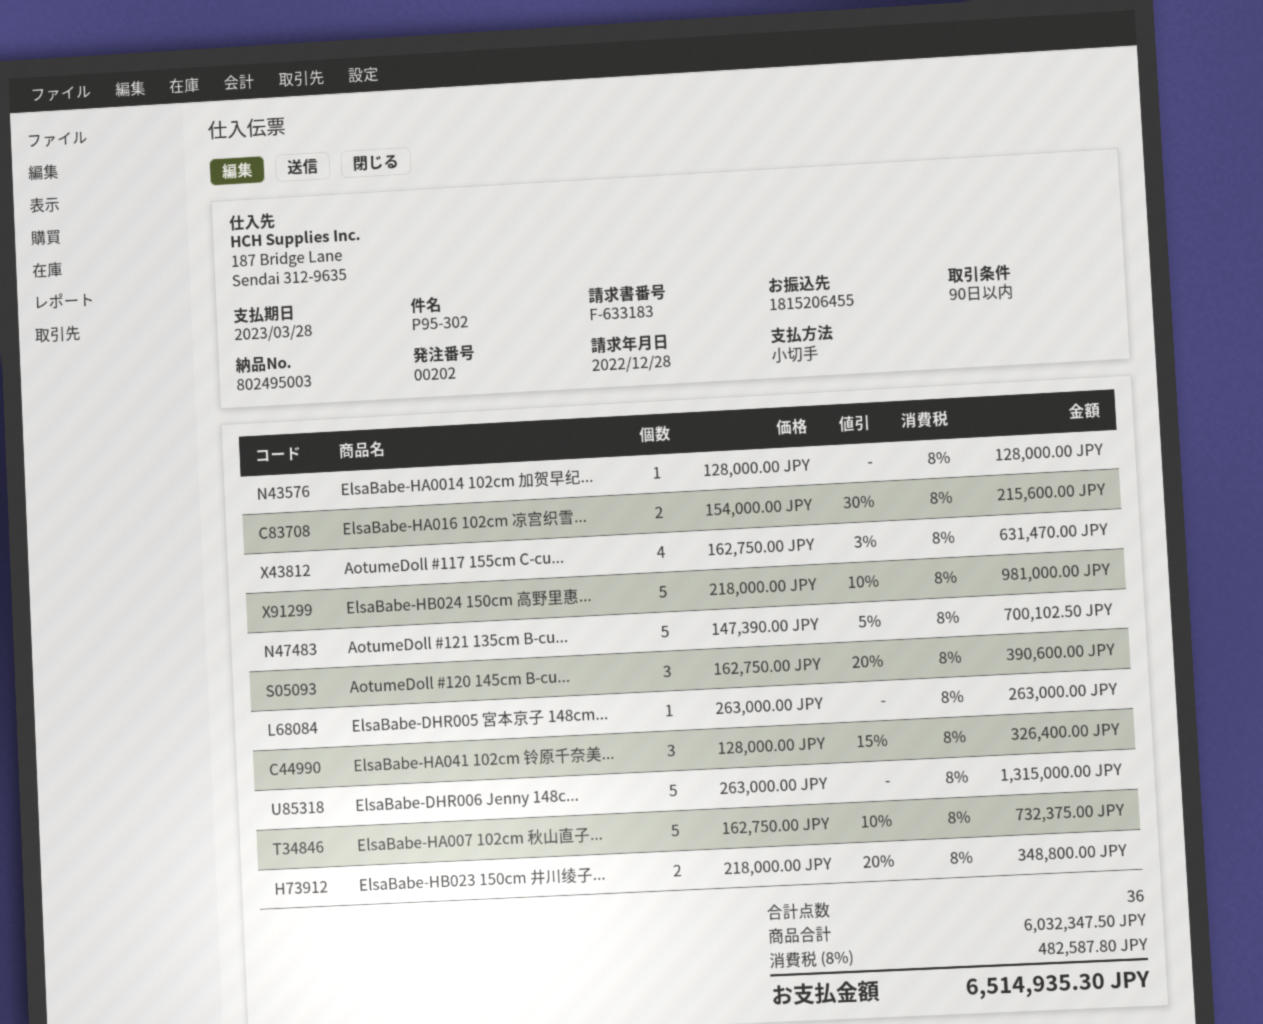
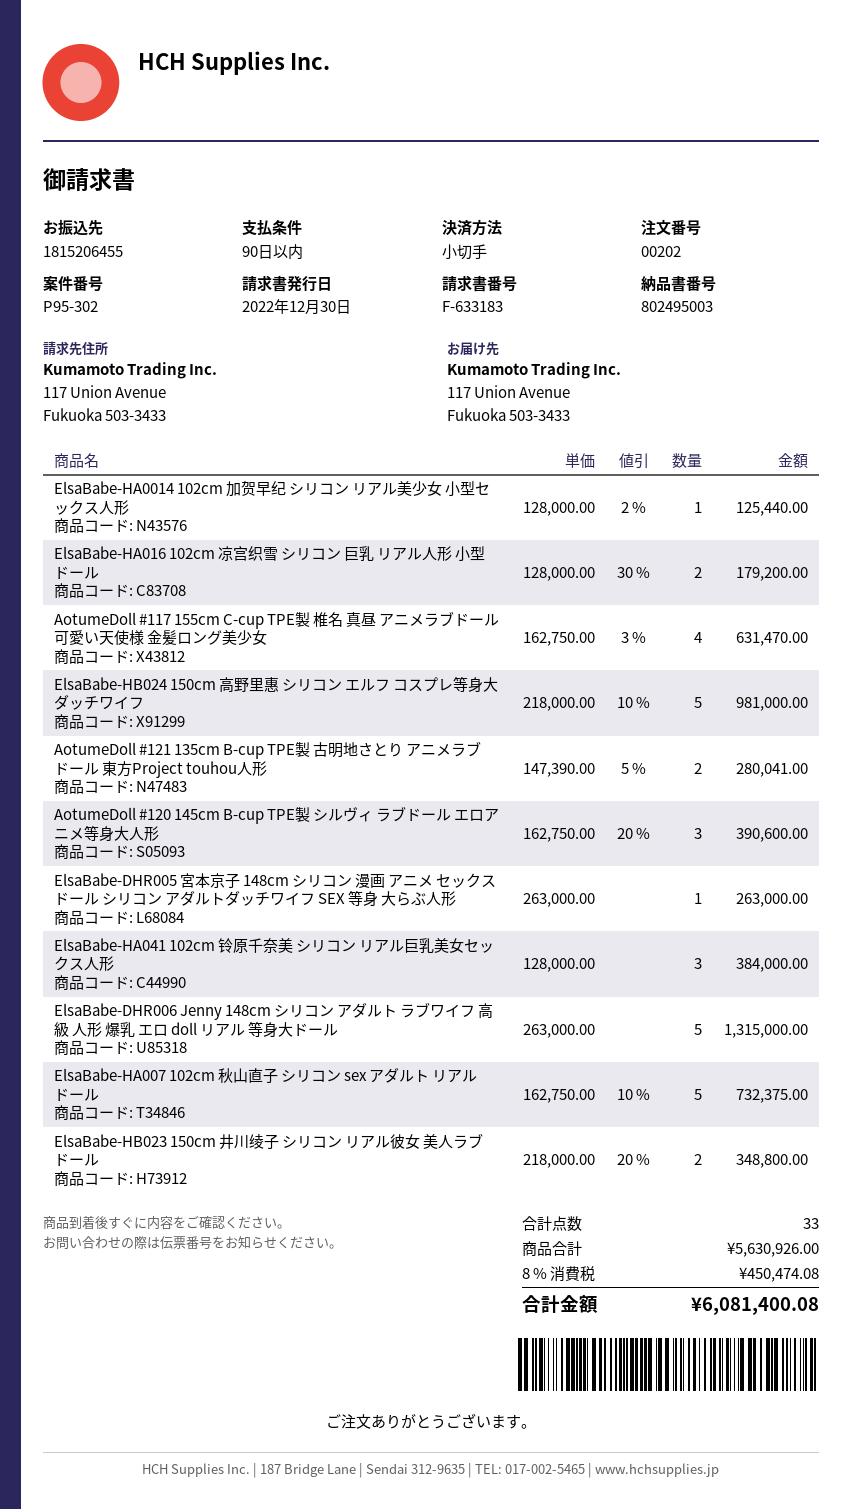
invoice date: 2022-12-28 -> 2022-12-30
ElsaBabe-HA0014 102cm 加贺早纪...: 1 x 128000.00 = 128000.00 -> 1 x 128000.00 - 2% = 125440.00
ElsaBabe-HA016 102cm 凉宫织雪...: 2 x 154000.00 - 30% = 215600.00 -> 2 x 128000.00 - 30% = 179200.00
AotumeDoll #121 135cm B-cu...: 5 x 147390.00 - 5% = 700102.50 -> 2 x 147390.00 - 5% = 280041.00
ElsaBabe-HA041 102cm 铃原千奈美...: 3 x 128000.00 - 15% = 326400.00 -> 3 x 128000.00 = 384000.00
total quantity: 36 -> 33
subtotal: 6032347.50 -> 5630926.00
tax: 8% = 482587.80 -> 8% = 450474.08
total: 6514935.30 -> 6081400.08

